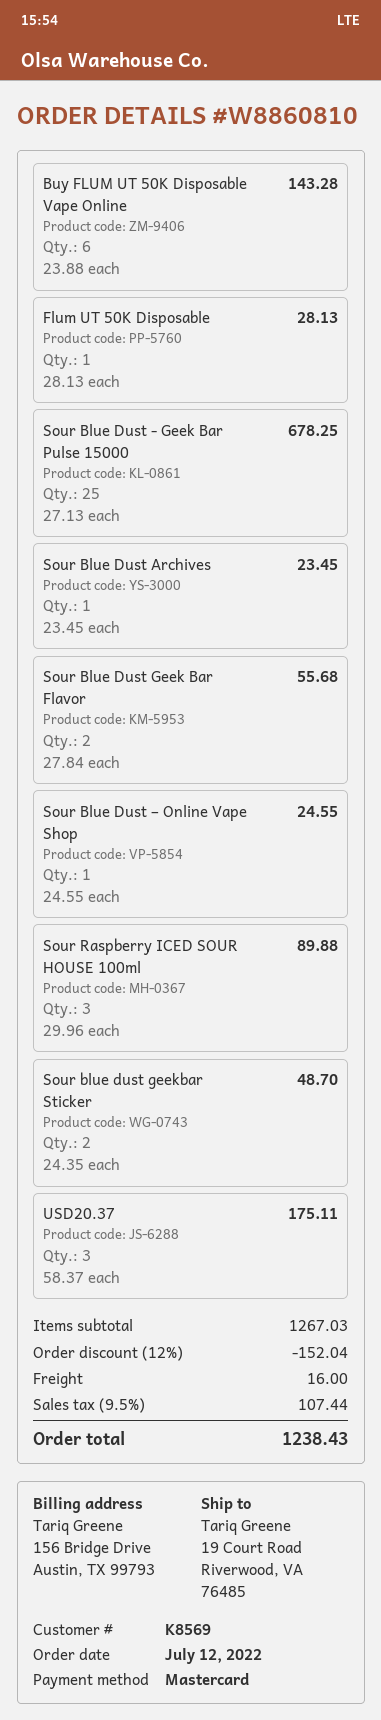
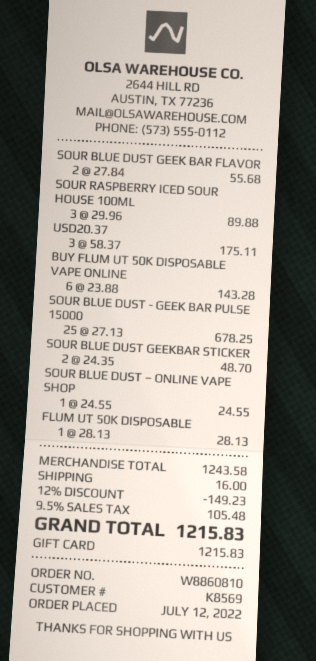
payment method: Mastercard -> gift card
Sour Blue Dust Archives: 1 x 23.45 = 23.45 -> none
subtotal: 1267.03 -> 1243.58
discount: 12% = 152.04 -> 12% = 149.23
tax: 9.5% = 107.44 -> 9.5% = 105.48
total: 1238.43 -> 1215.83

